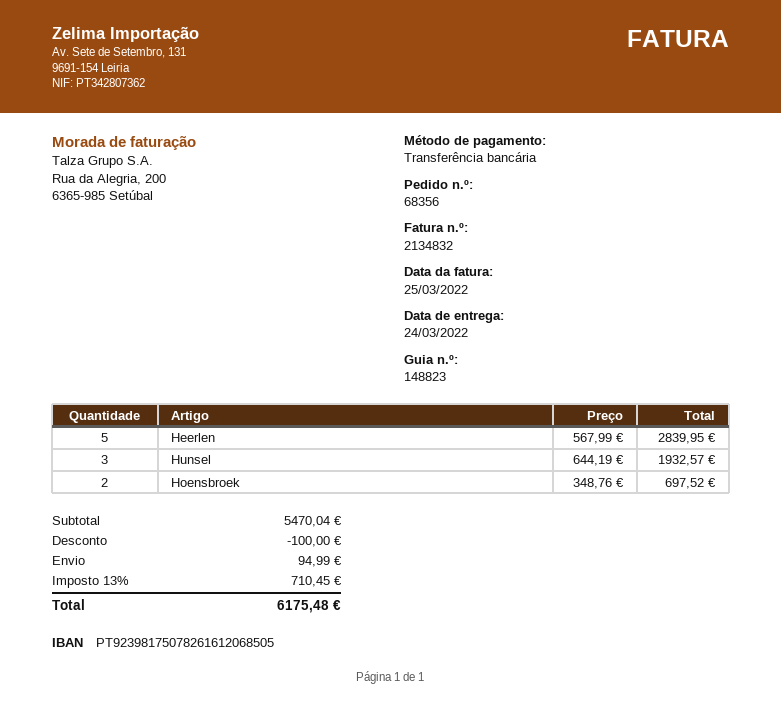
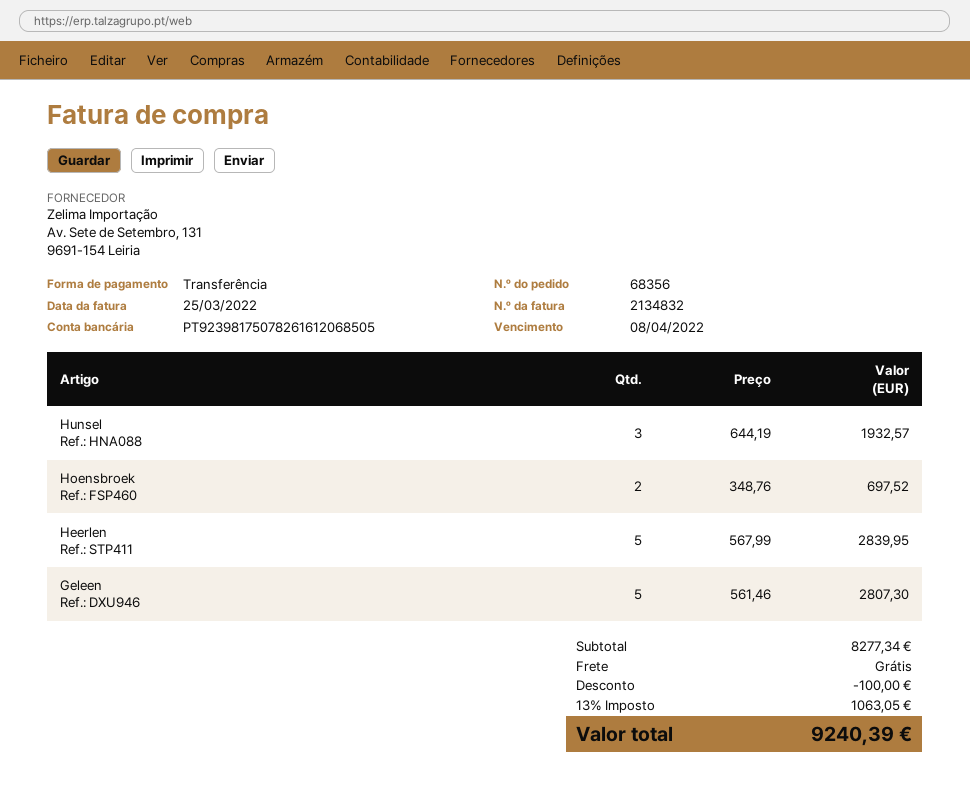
Geleen: none -> 5 x 561.46 = 2807.30
subtotal: 5470.04 -> 8277.34
shipping: 94.99 -> 0.00
tax: 13% = 710.45 -> 13% = 1063.05
total: 6175.48 -> 9240.39

